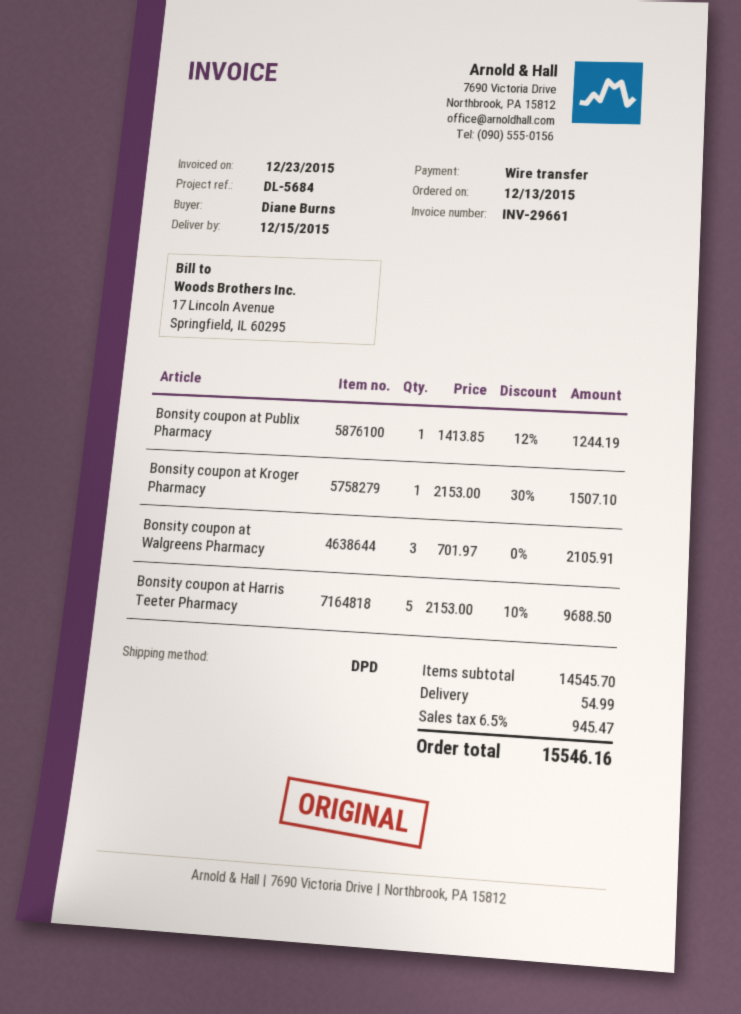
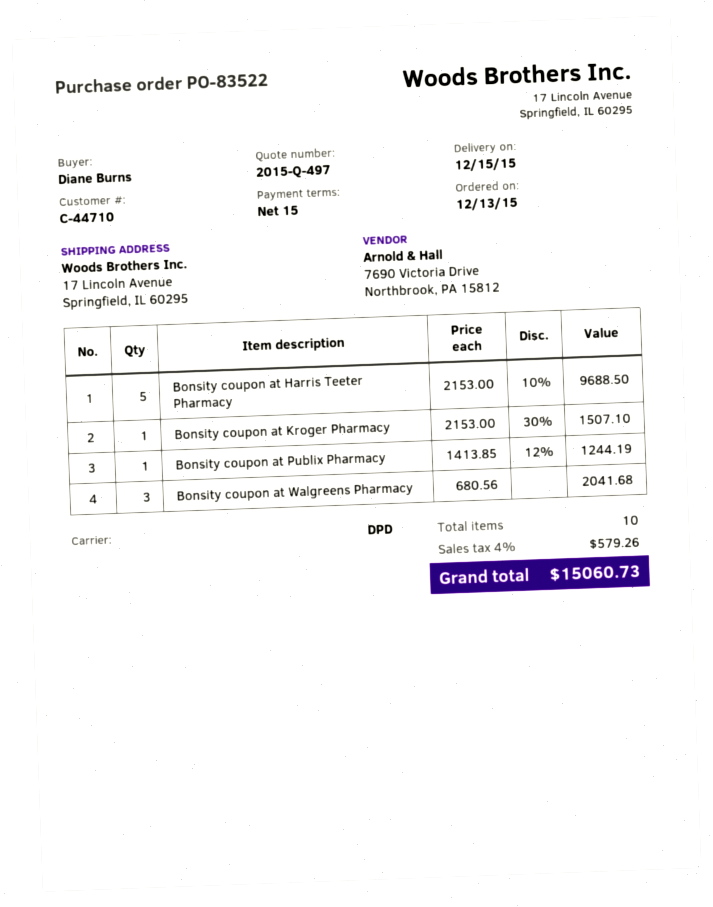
Bonsity coupon at Walgreens Pharmacy: 3 x 701.97 = 2105.91 -> 3 x 680.56 = 2041.68
shipping: 54.99 -> none
tax: 6.5% = 945.47 -> 4% = 579.26
total: 15546.16 -> 15060.73

